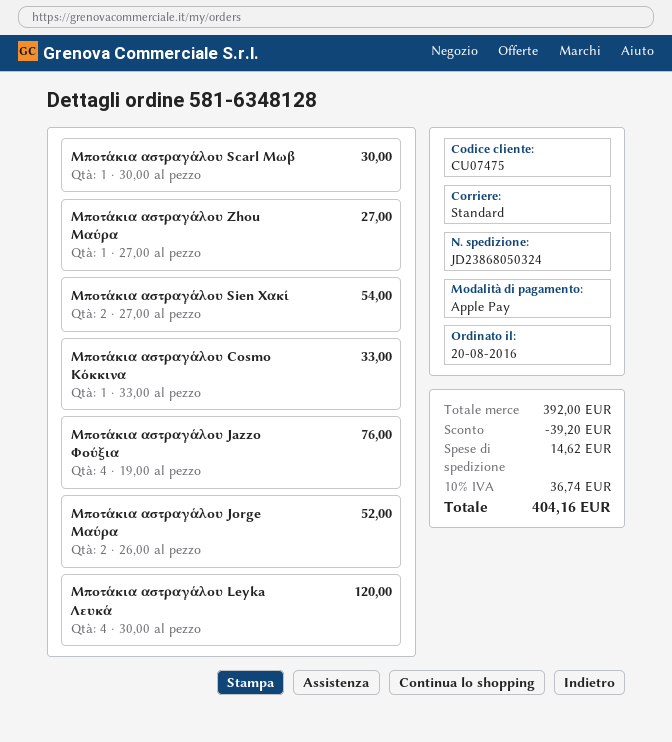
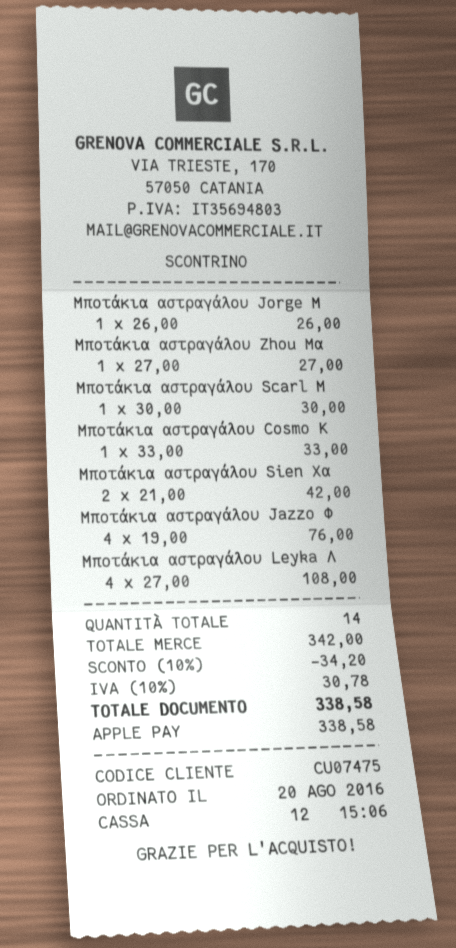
Μποτάκια αστραγάλου Sien Χακί: 2 x 27.00 = 54.00 -> 2 x 21.00 = 42.00
Μποτάκια αστραγάλου Jorge Μαύρα: 2 x 26.00 = 52.00 -> 1 x 26.00 = 26.00
Μποτάκια αστραγάλου Leyka Λευκά: 4 x 30.00 = 120.00 -> 4 x 27.00 = 108.00
subtotal: 392.00 -> 342.00
discount: 39.20 -> 34.20
shipping: 14.62 -> none
tax: 10% = 36.74 -> 10% = 30.78
total: 404.16 -> 338.58

